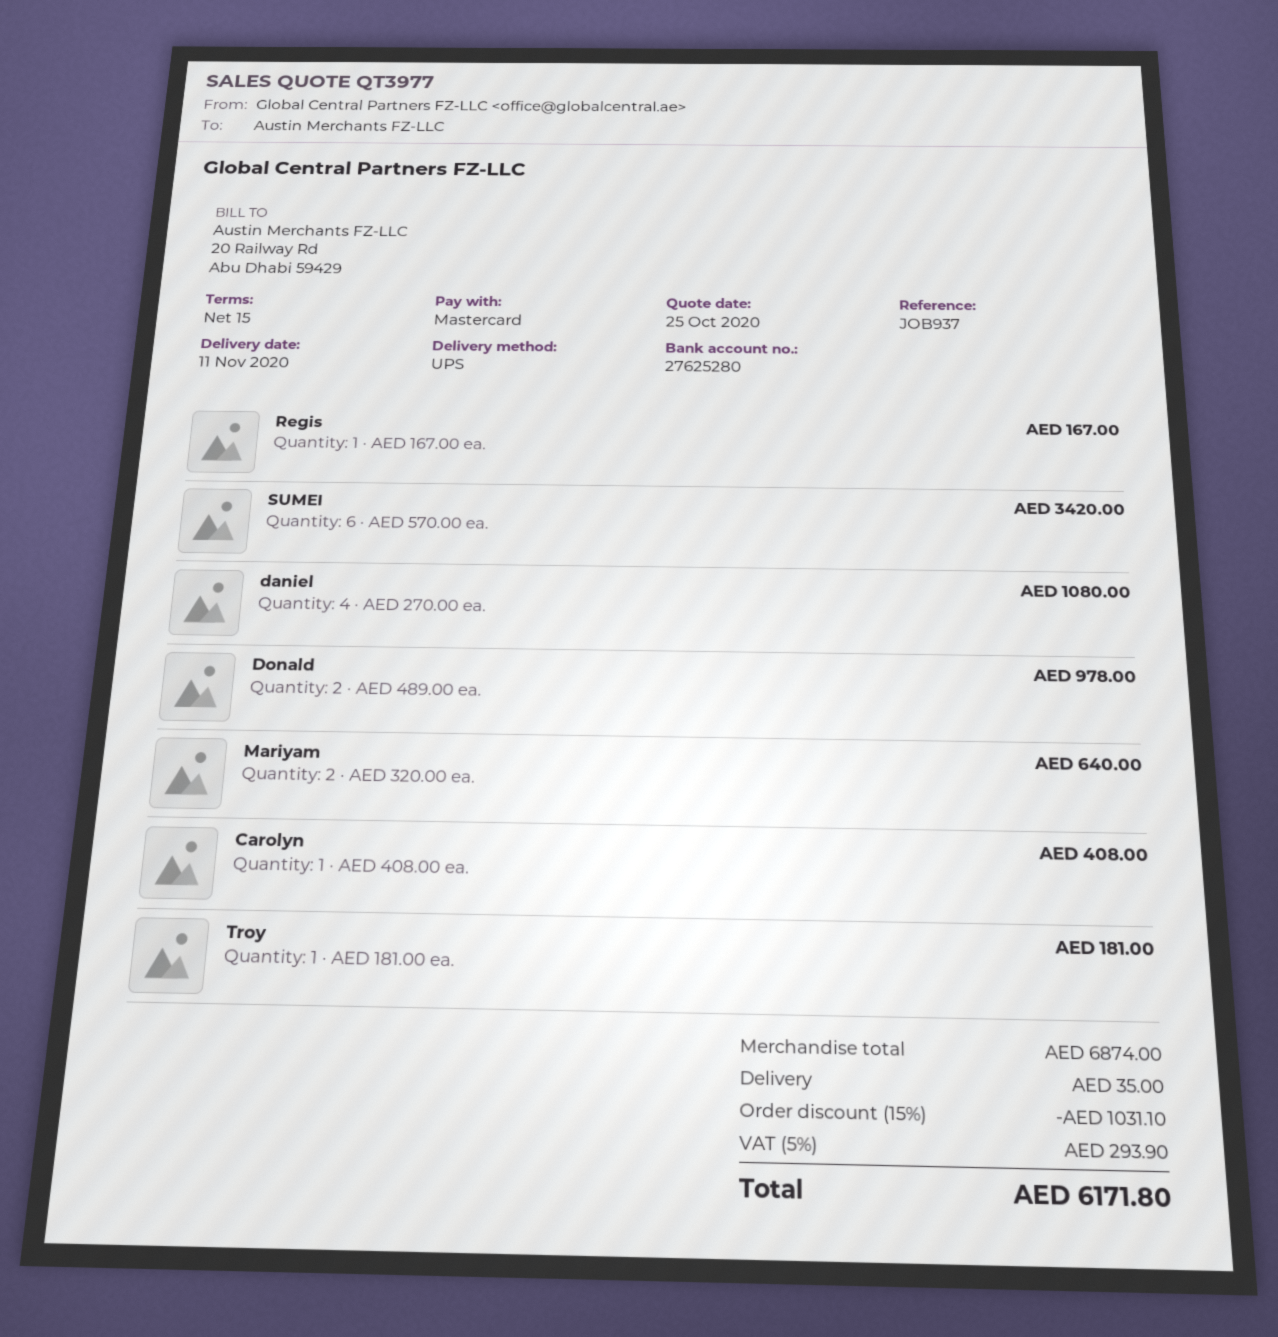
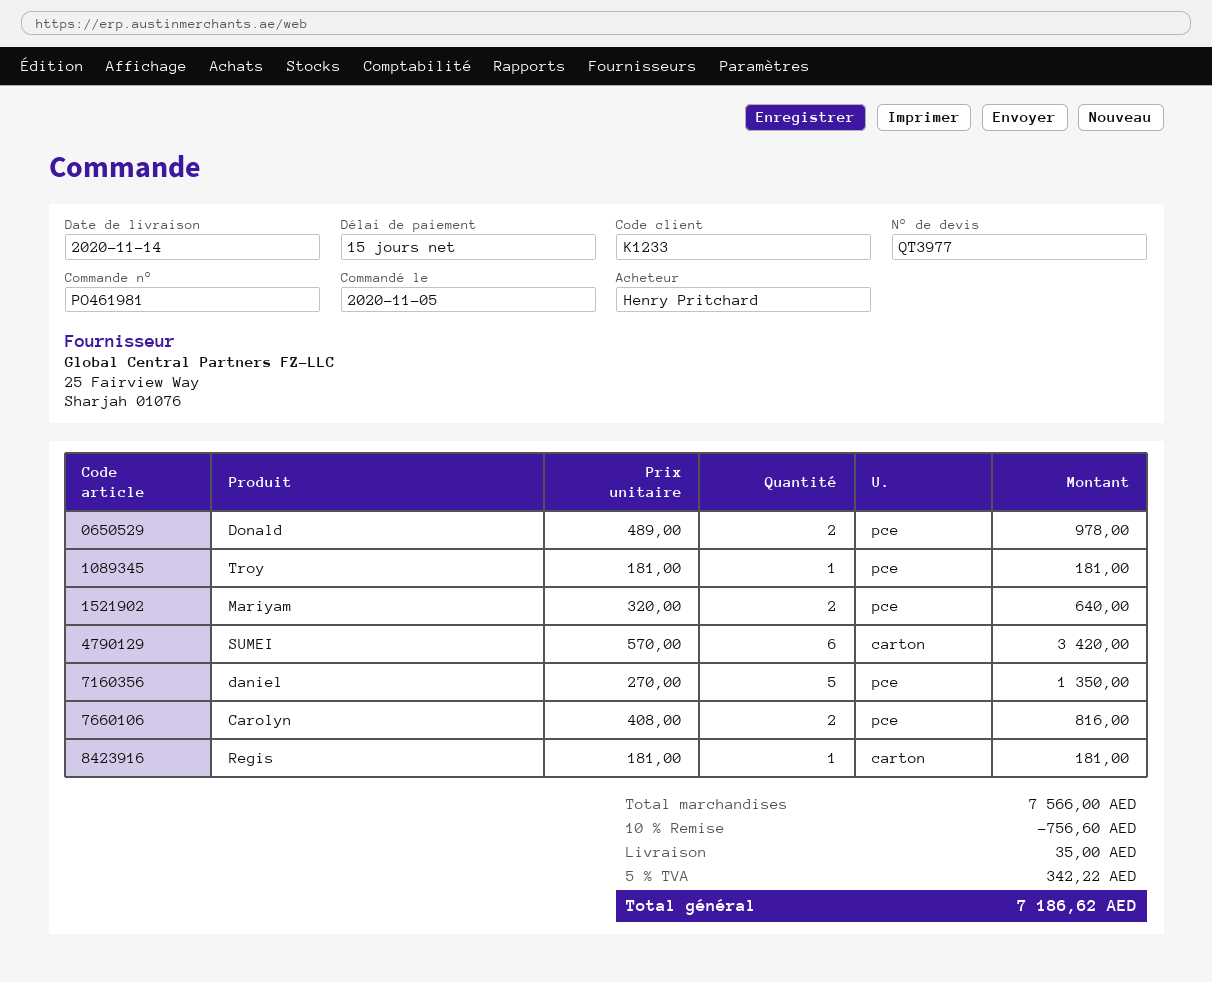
delivery date: 2020-11-11 -> 2020-11-14
Regis: 1 x 167.00 = 167.00 -> 1 x 181.00 = 181.00
daniel: 4 x 270.00 = 1080.00 -> 5 x 270.00 = 1350.00
Carolyn: 1 x 408.00 = 408.00 -> 2 x 408.00 = 816.00
subtotal: 6874.00 -> 7566.00
discount: 15% = 1031.10 -> 10% = 756.60
tax: 5% = 293.90 -> 5% = 342.22
total: 6171.80 -> 7186.62

